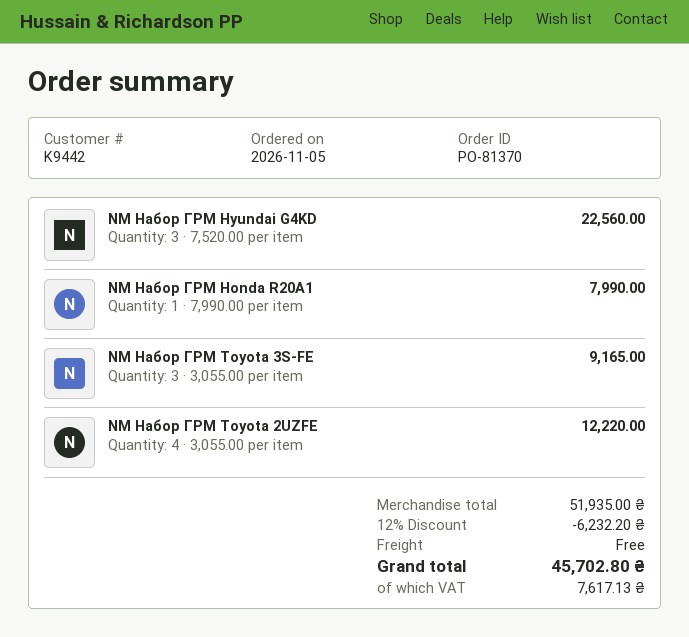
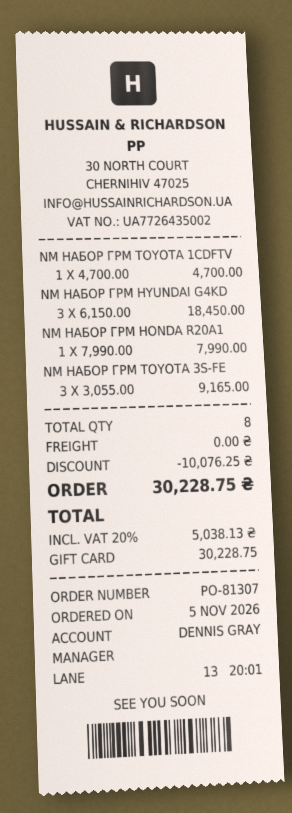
order number: PO-81370 -> PO-81307
NM Набор ГРМ Hyundai G4KD: 3 x 7520.00 = 22560.00 -> 3 x 6150.00 = 18450.00
NM Набор ГРМ Toyota 2UZFE: 4 x 3055.00 = 12220.00 -> none
NM НАБОР ГРМ TOYOTA 1CDFTV: none -> 1 x 4700.00 = 4700.00
discount: 6232.20 -> 10076.25
tax: 7617.13 -> 5038.13
total: 45702.80 -> 30228.75

